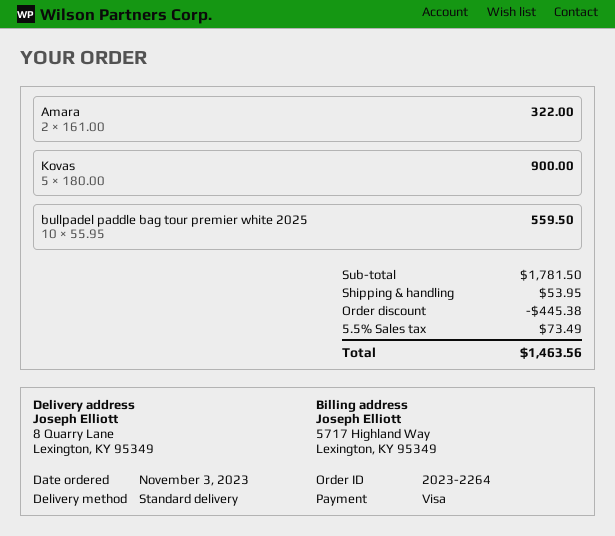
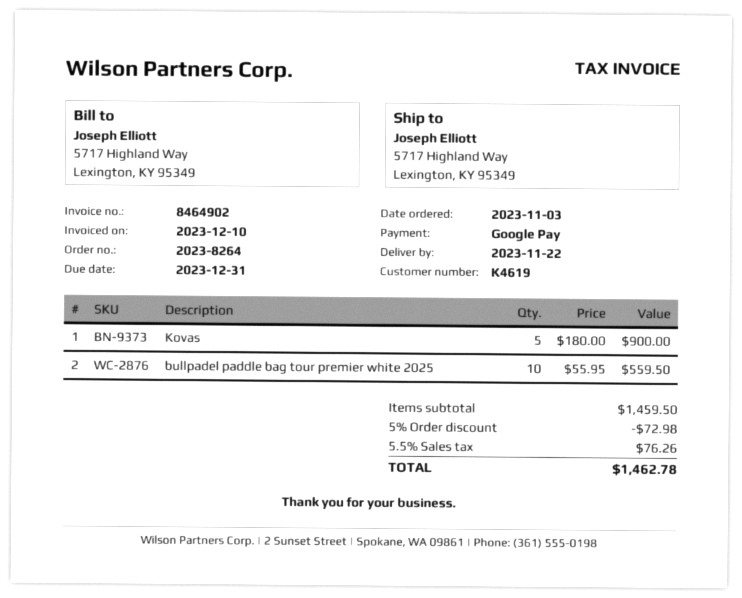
order number: 2023-2264 -> 2023-8264
payment method: Visa -> Google Pay
ship to: 8 Quarry Lane, Lexington, KY 95349 -> 5717 Highland Way, Lexington, KY 95349
Amara: 2 x 161.00 = 322.00 -> none
subtotal: 1781.50 -> 1459.50
discount: 445.38 -> 72.98
shipping: 53.95 -> none
tax: 5.5% = 73.49 -> 5.5% = 76.26
total: 1463.56 -> 1462.78

